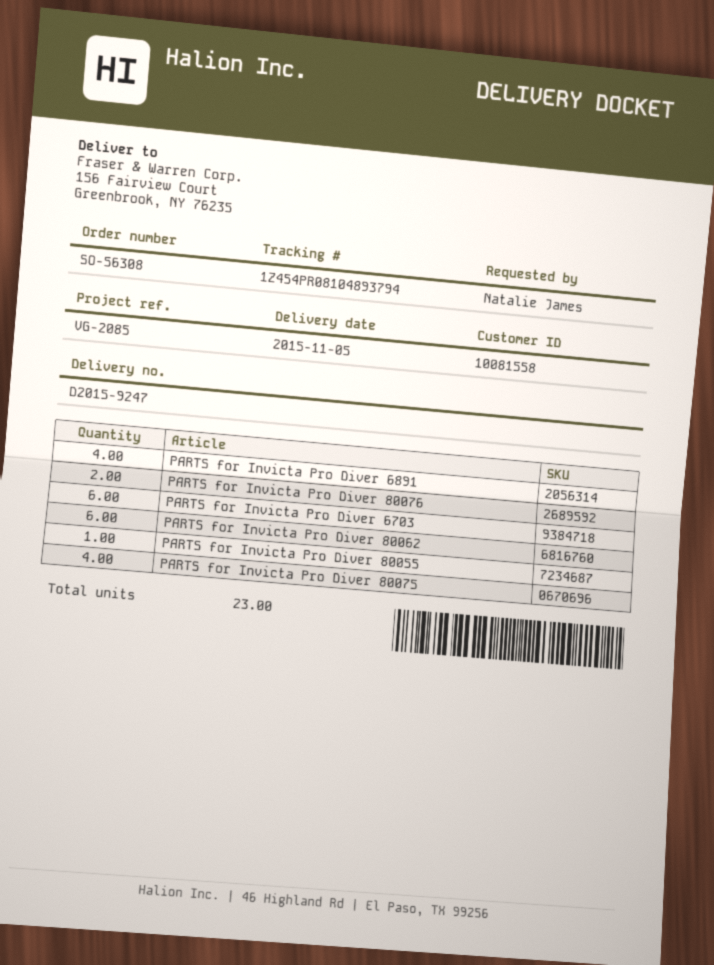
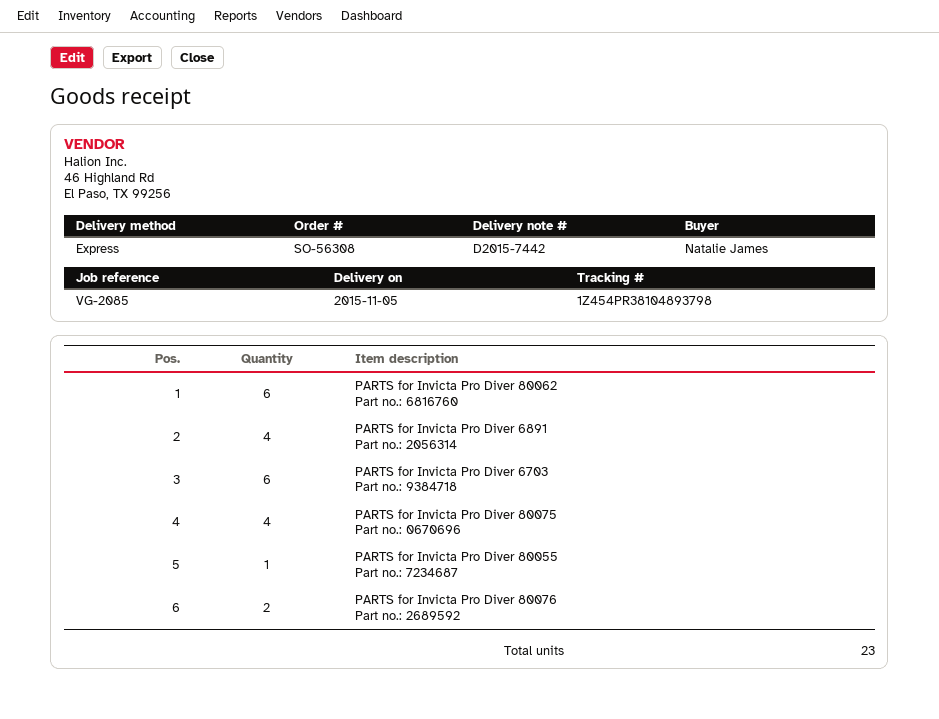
delivery note number: D2015-9247 -> D2015-7442
tracking number: 1Z454PR08104893794 -> 1Z454PR38104893798

